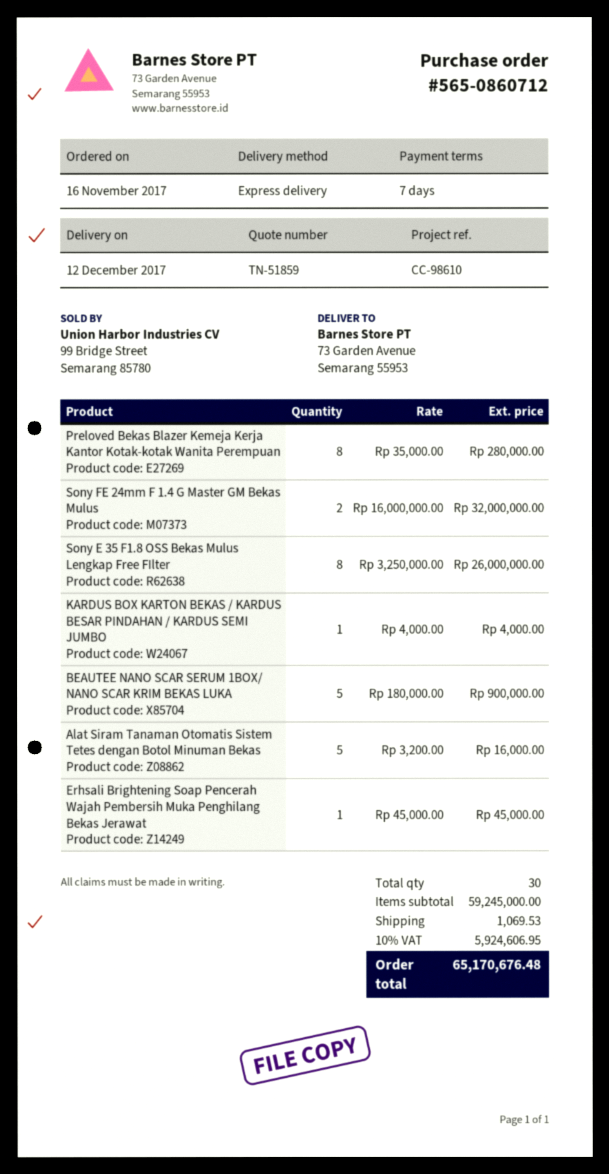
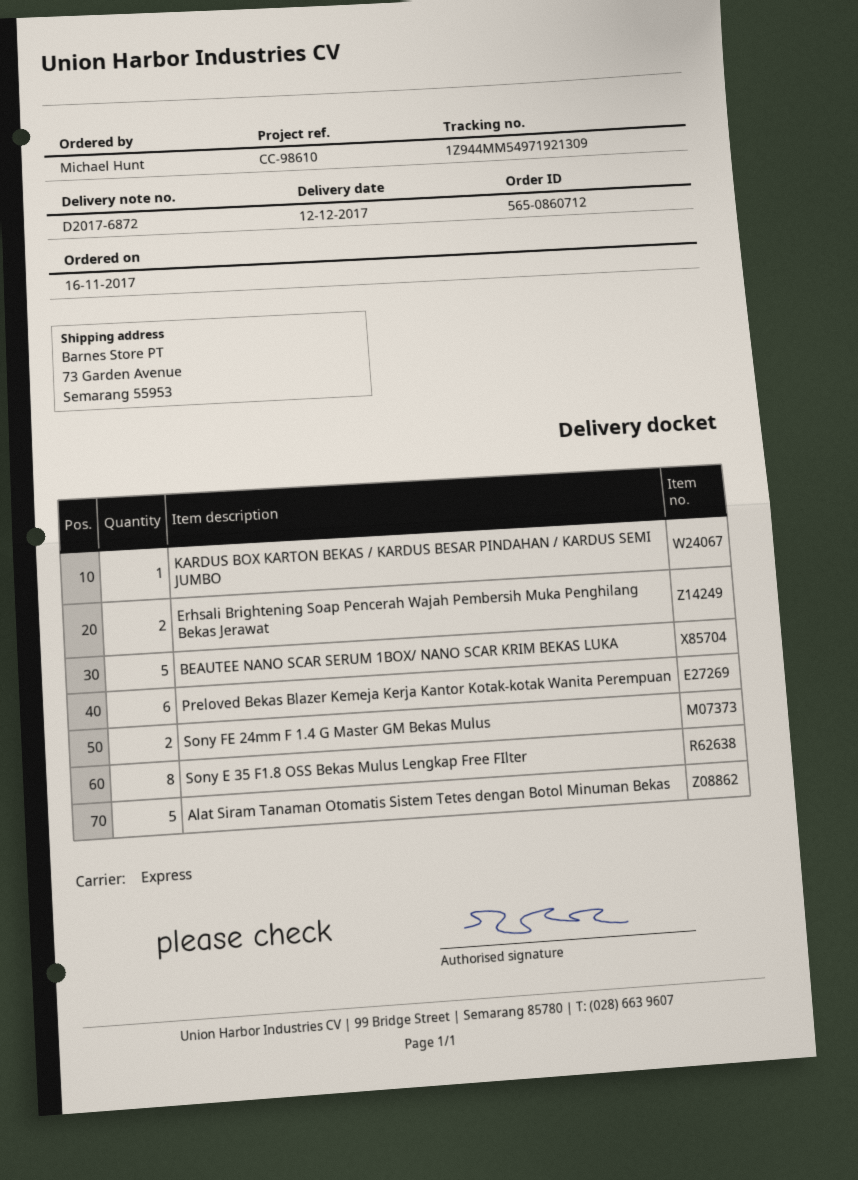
Preloved Bekas Blazer Kemeja Kerja Kantor Kotak-kotak Wanita Perempuan: 8 -> 6
Erhsali Brightening Soap Pencerah Wajah Pembersih Muka Penghilang Bekas Jerawat: 1 -> 2

